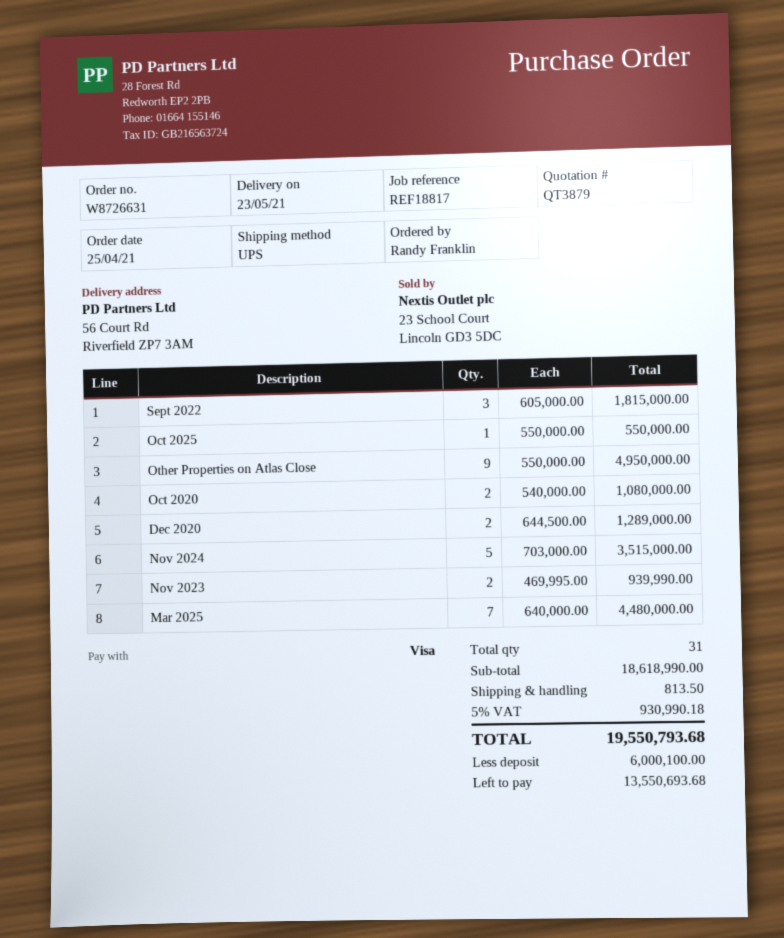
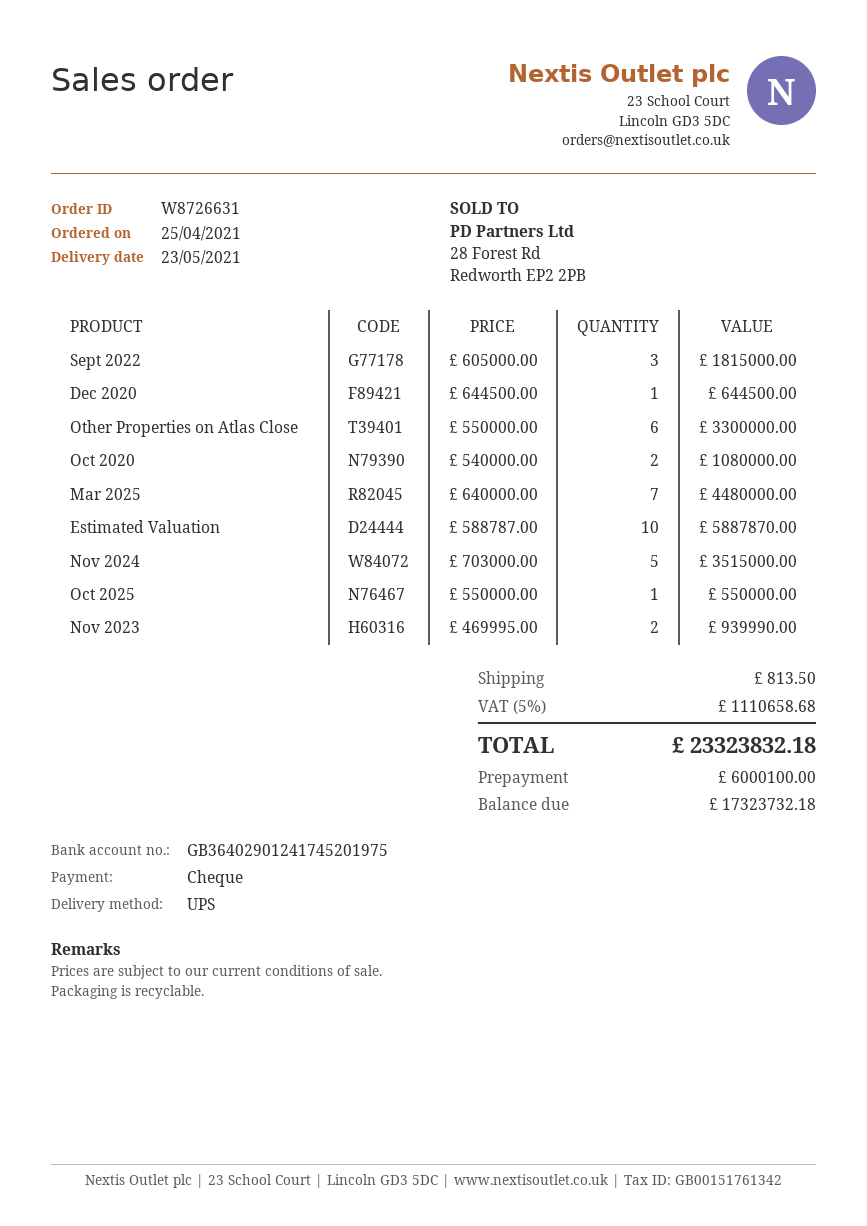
payment method: Visa -> cheque
Other Properties on Atlas Close: 9 x 550000.00 = 4950000.00 -> 6 x 550000.00 = 3300000.00
Dec 2020: 2 x 644500.00 = 1289000.00 -> 1 x 644500.00 = 644500.00
Estimated Valuation: none -> 10 x 588787.00 = 5887870.00
tax: 5% = 930990.18 -> 5% = 1110658.68
total: 19550793.68 -> 23323832.18
balance: 13550693.68 -> 17323732.18

